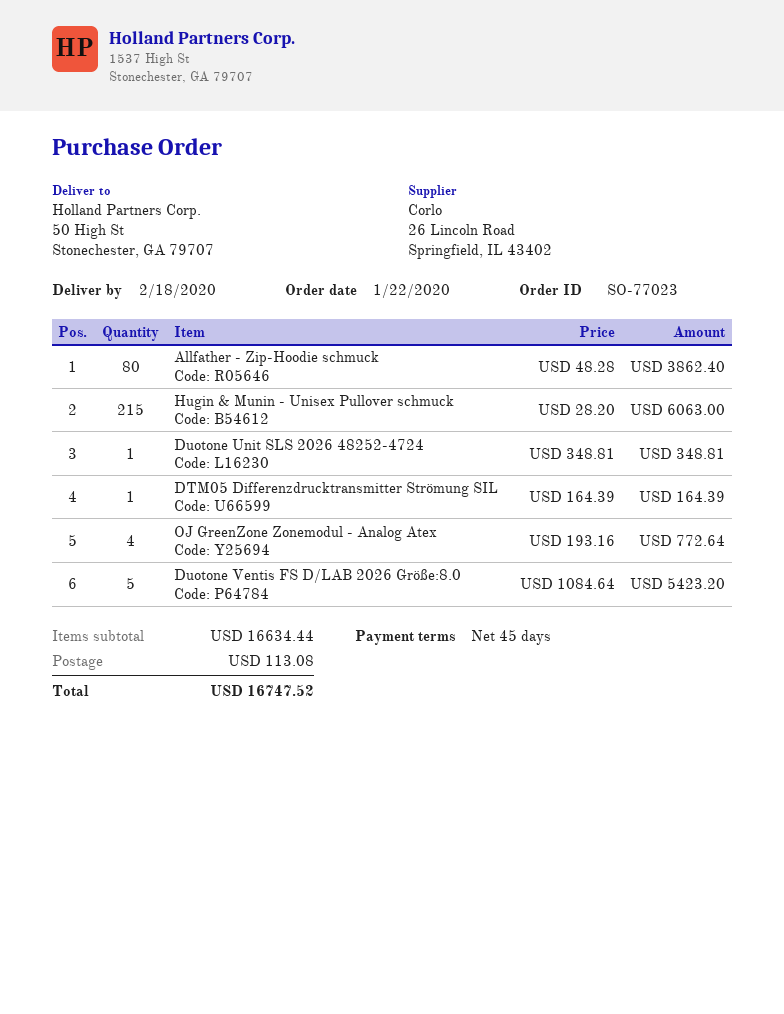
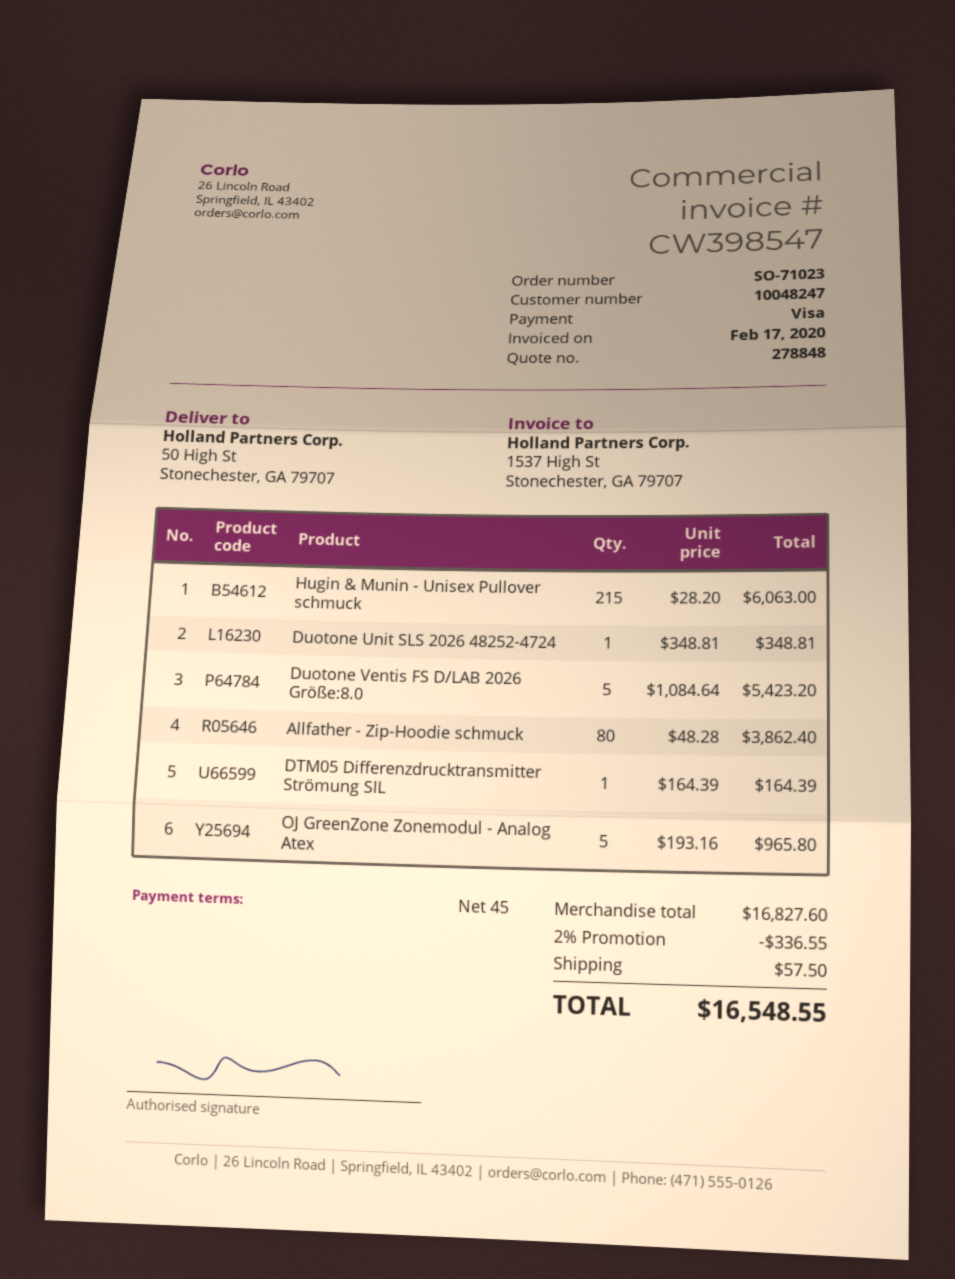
order number: SO-77023 -> SO-71023
OJ GreenZone Zonemodul - Analog Atex: 4 x 193.16 = 772.64 -> 5 x 193.16 = 965.80
subtotal: 16634.44 -> 16827.60
discount: none -> 2% = 336.55
shipping: 113.08 -> 57.50
total: 16747.52 -> 16548.55

